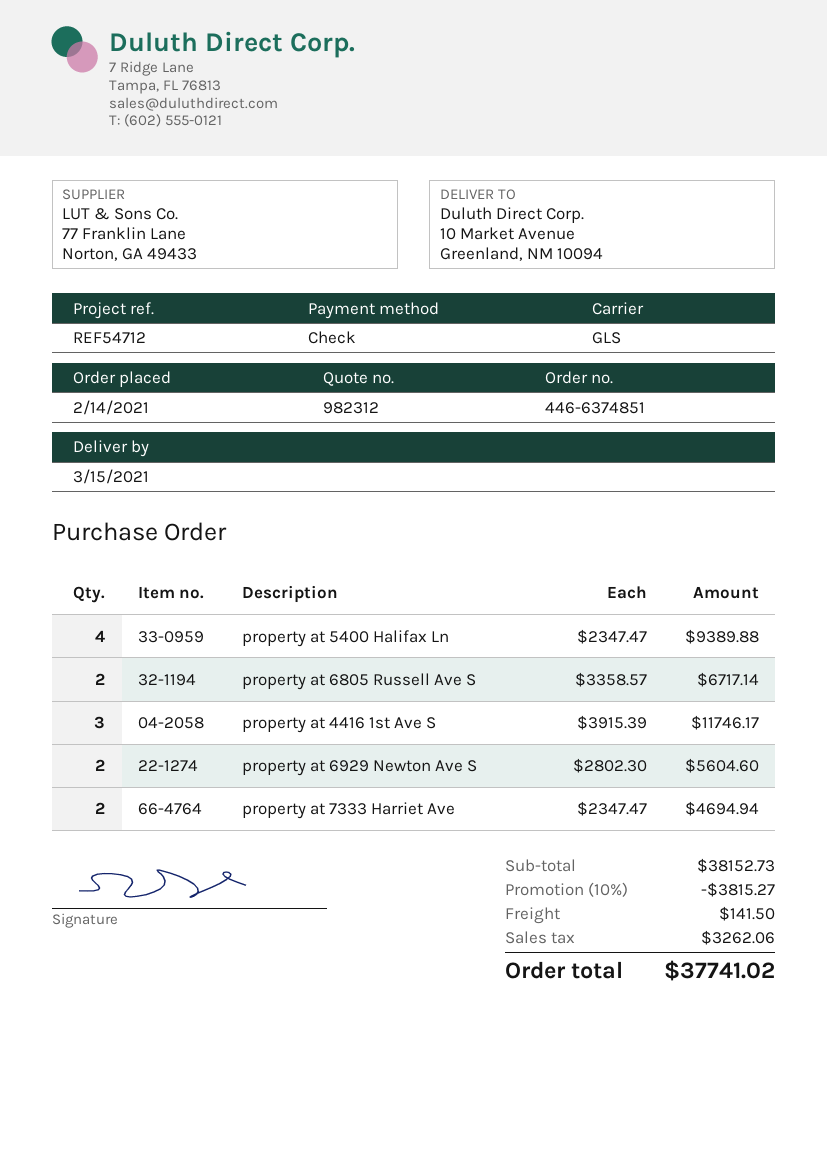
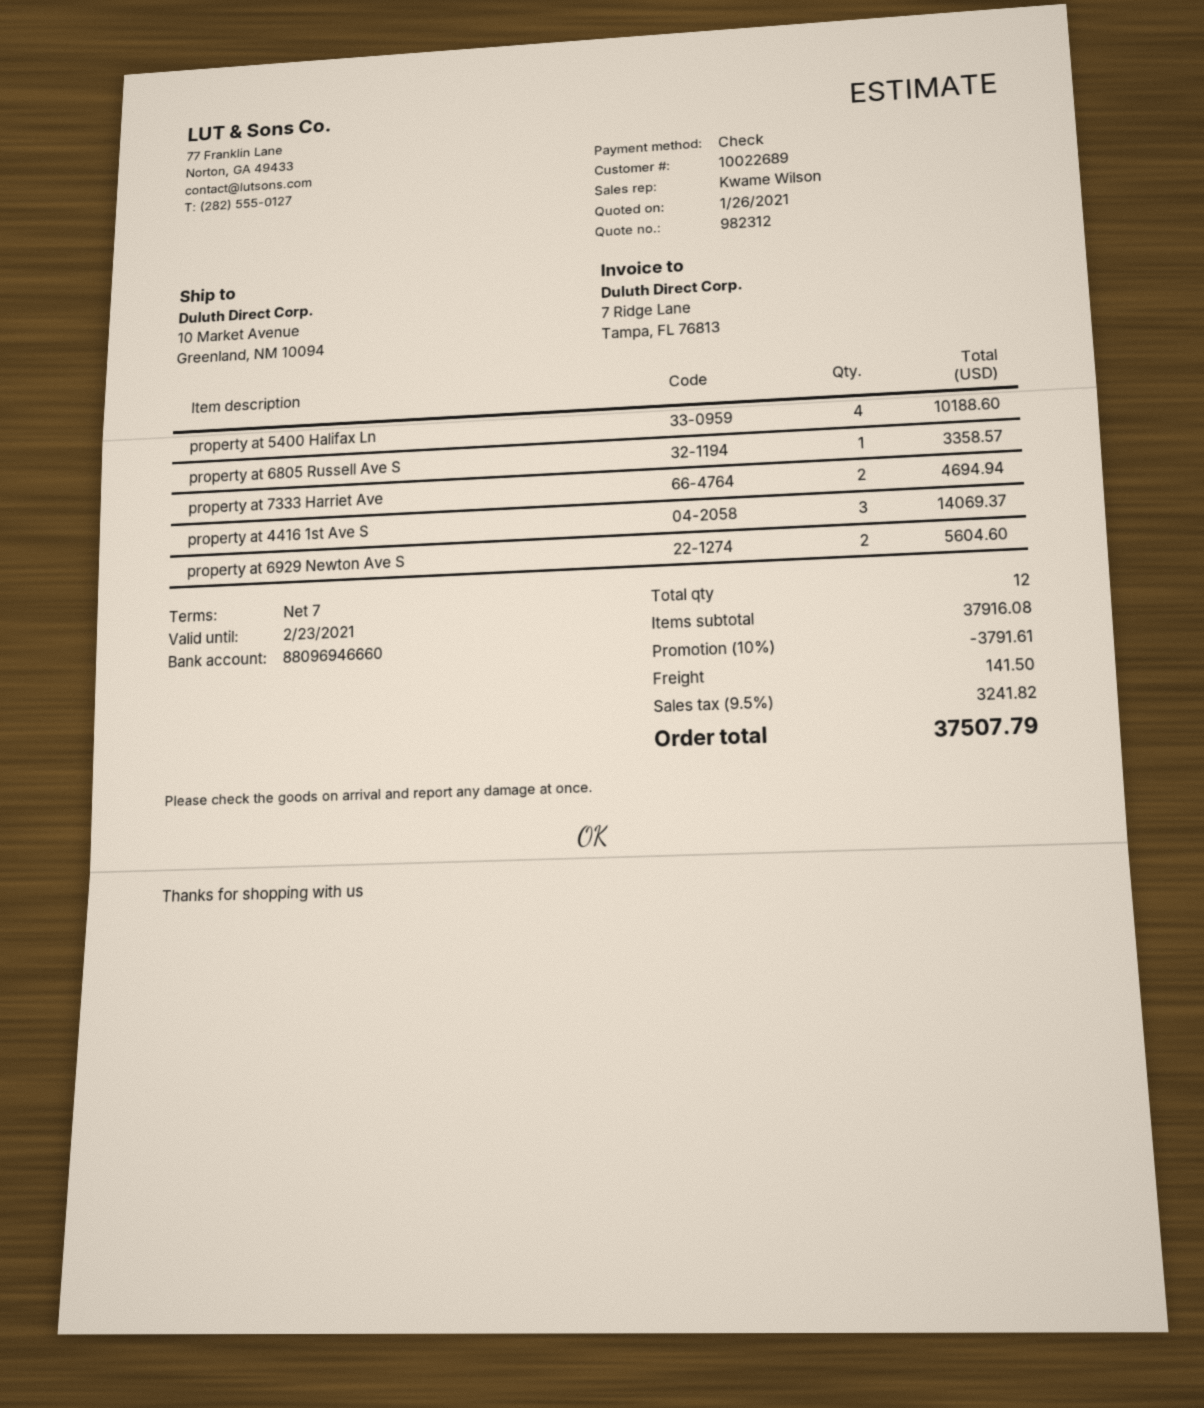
property at 5400 Halifax Ln: 4 for 9389.88 -> 4 for 10188.60
property at 6805 Russell Ave S: 2 for 6717.14 -> 1 for 3358.57
property at 4416 1st Ave S: 3 for 11746.17 -> 3 for 14069.37
subtotal: 38152.73 -> 37916.08
discount: 10% = 3815.27 -> 10% = 3791.61
tax: 3262.06 -> 3241.82
total: 37741.02 -> 37507.79

